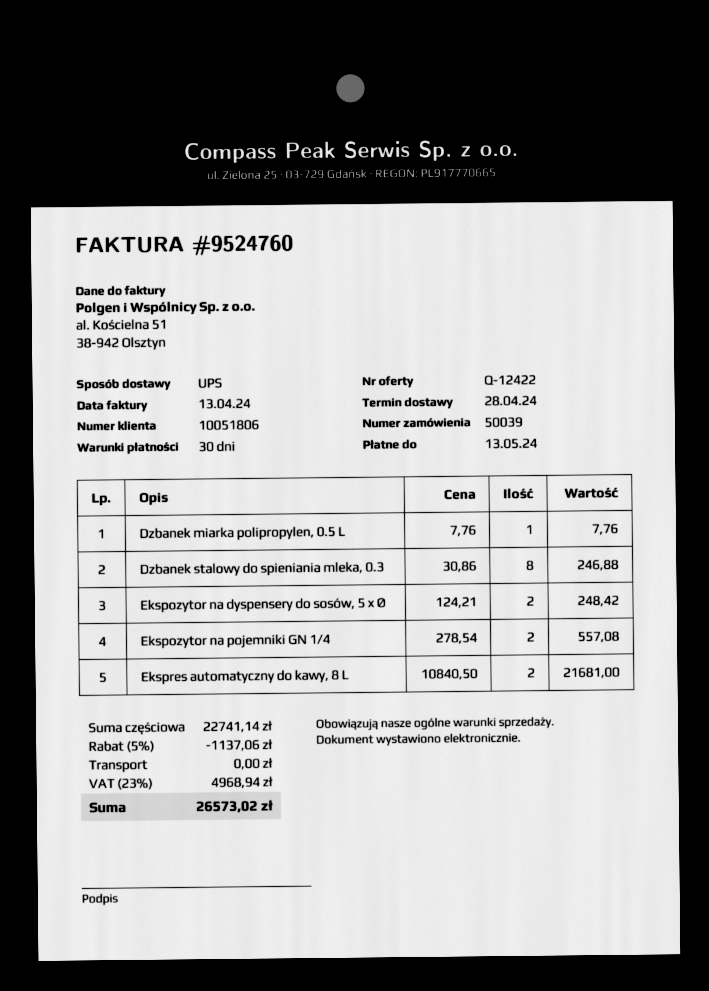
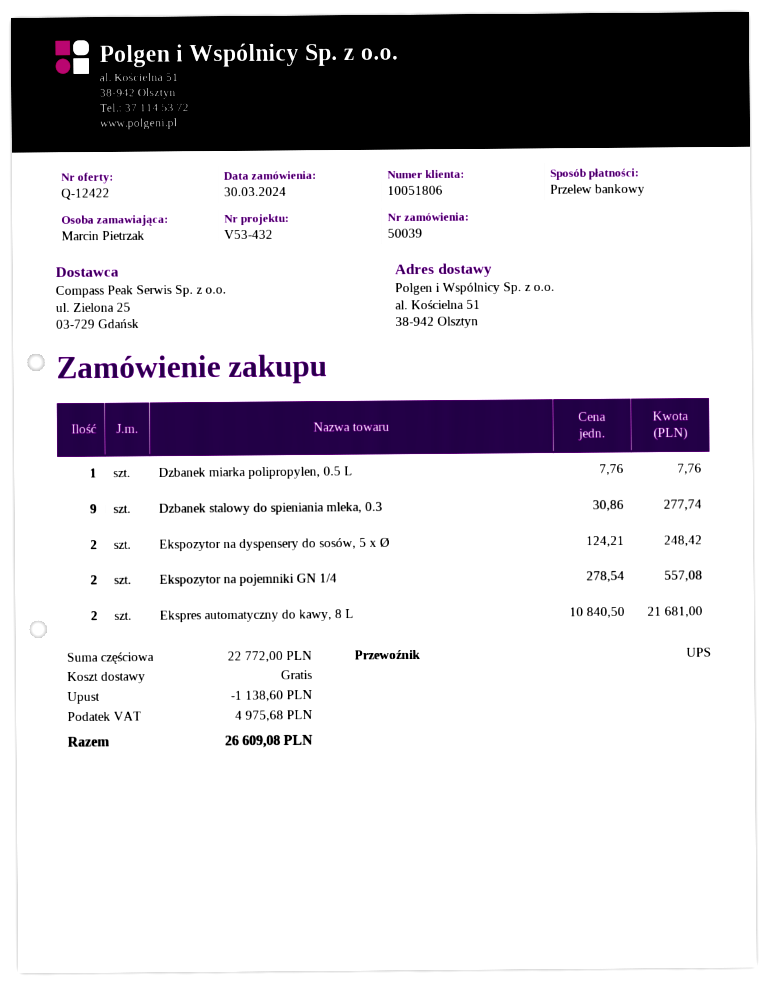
Dzbanek stalowy do spieniania mleka, 0.3: 8 x 30.86 = 246.88 -> 9 x 30.86 = 277.74
subtotal: 22741.14 -> 22772.00
discount: 1137.06 -> 1138.60
tax: 4968.94 -> 4975.68
total: 26573.02 -> 26609.08

